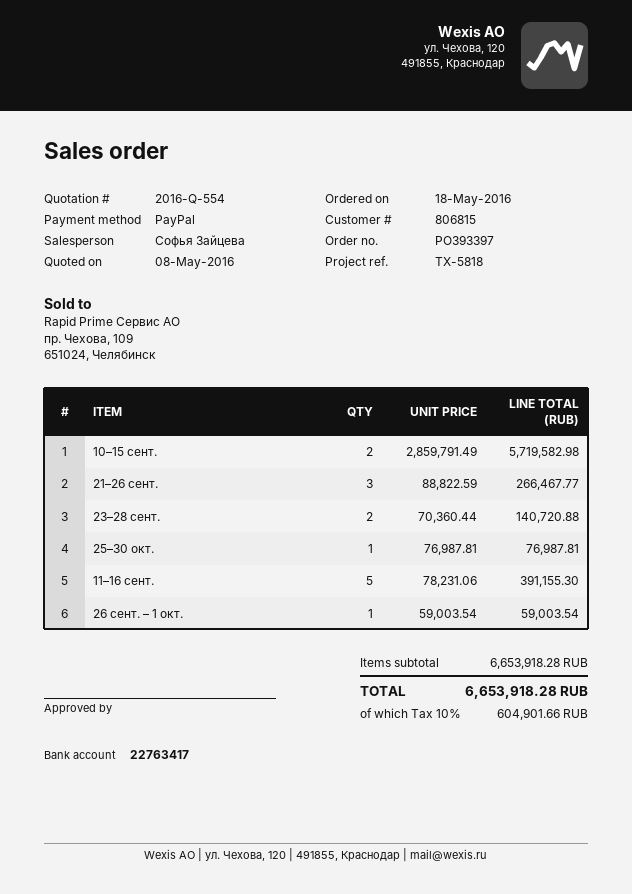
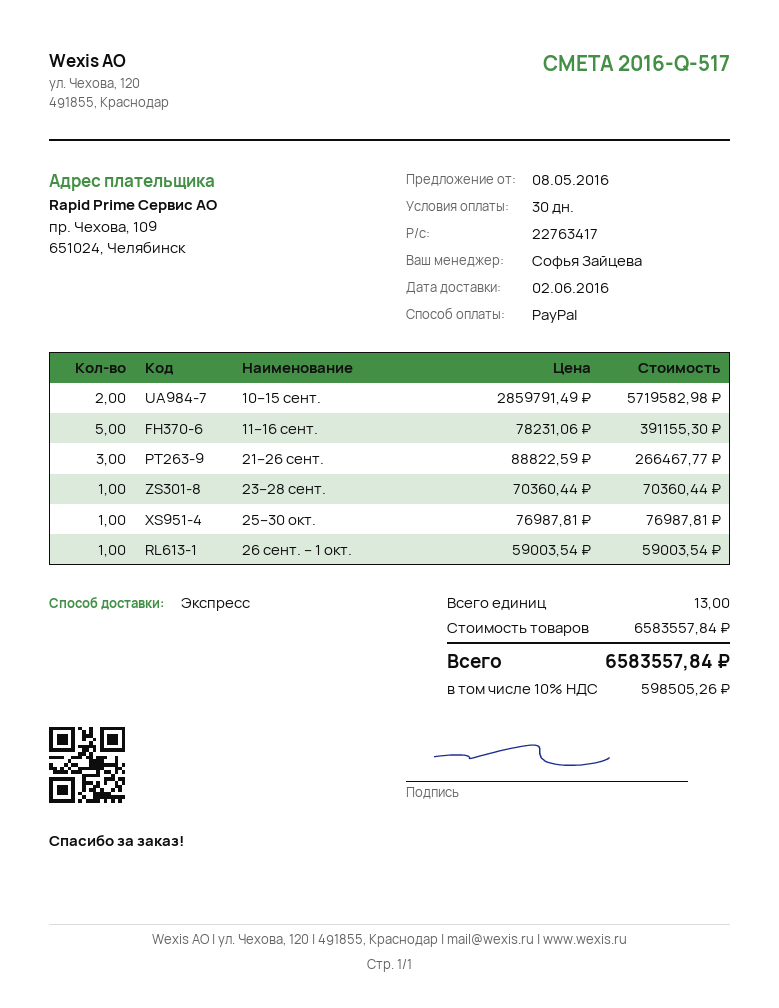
quote number: 2016-Q-554 -> 2016-Q-517
23–28 сент.: 2 x 70360.44 = 140720.88 -> 1 x 70360.44 = 70360.44
subtotal: 6653918.28 -> 6583557.84
tax: 10% = 604901.66 -> 10% = 598505.26
total: 6653918.28 -> 6583557.84

